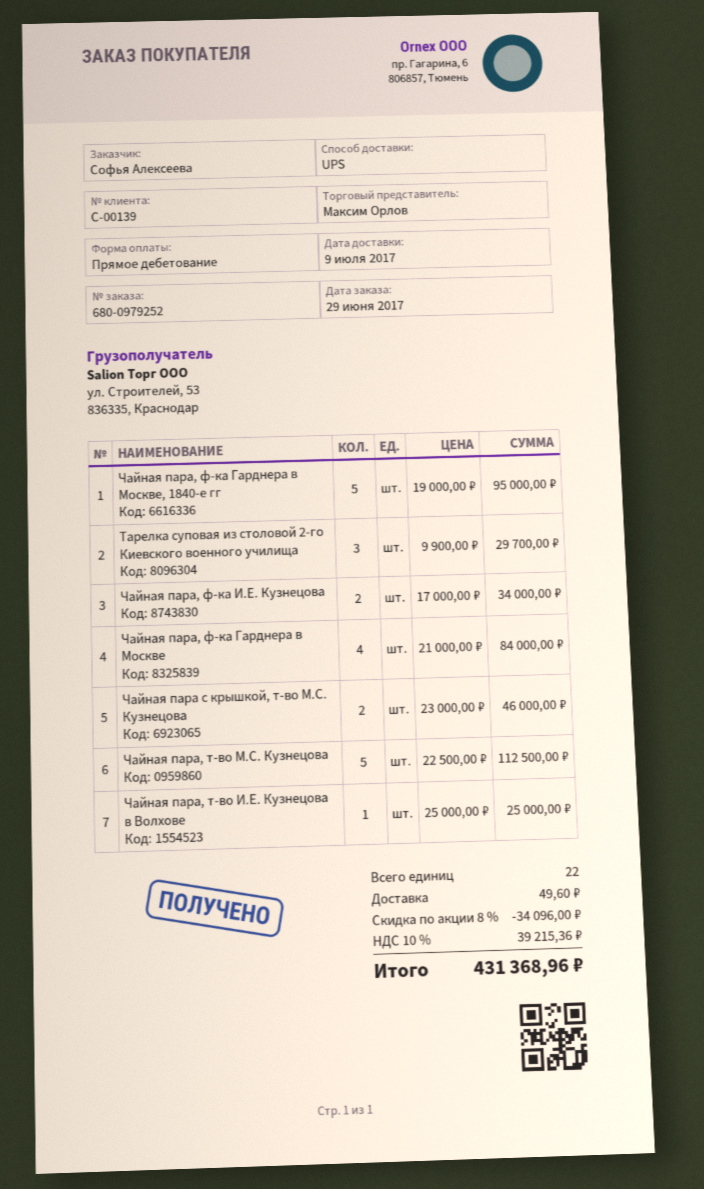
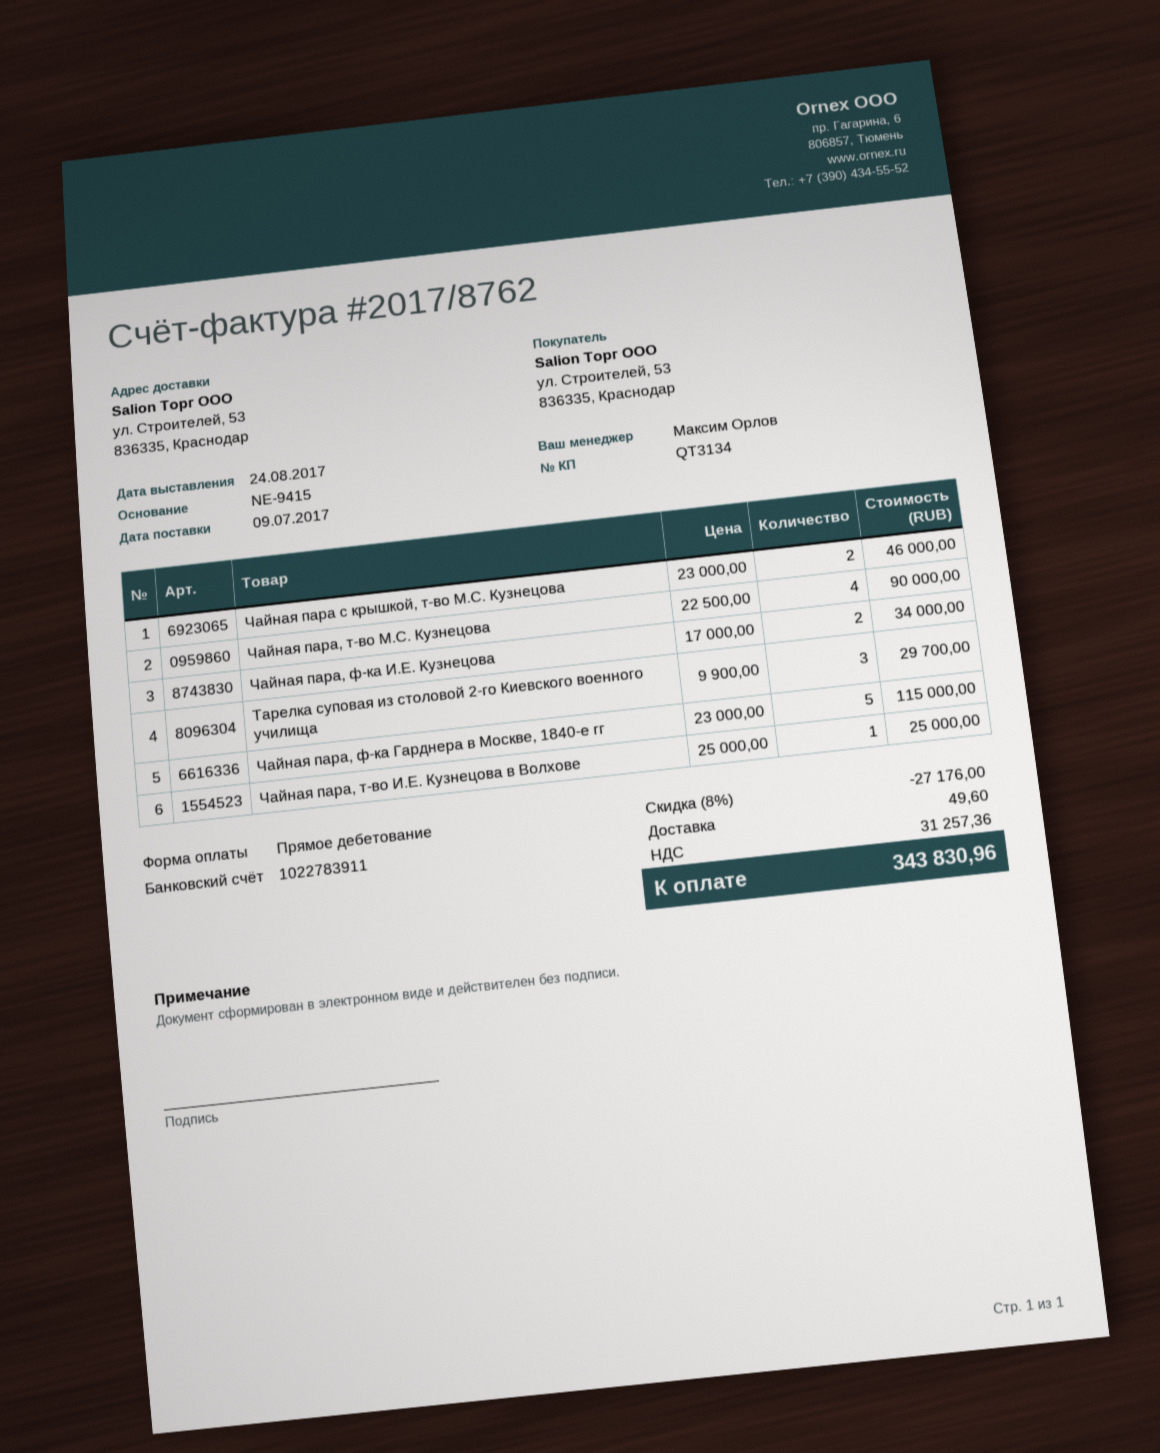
Чайная пара, ф-ка Гарднера в Москве, 1840-е гг: 5 x 19000.00 = 95000.00 -> 5 x 23000.00 = 115000.00
Чайная пара, ф-ка Гарднера в Москве: 4 x 21000.00 = 84000.00 -> none
Чайная пара, т-во М.С. Кузнецова: 5 x 22500.00 = 112500.00 -> 4 x 22500.00 = 90000.00
discount: 8% = 34096.00 -> 8% = 27176.00
tax: 39215.36 -> 31257.36
total: 431368.96 -> 343830.96

